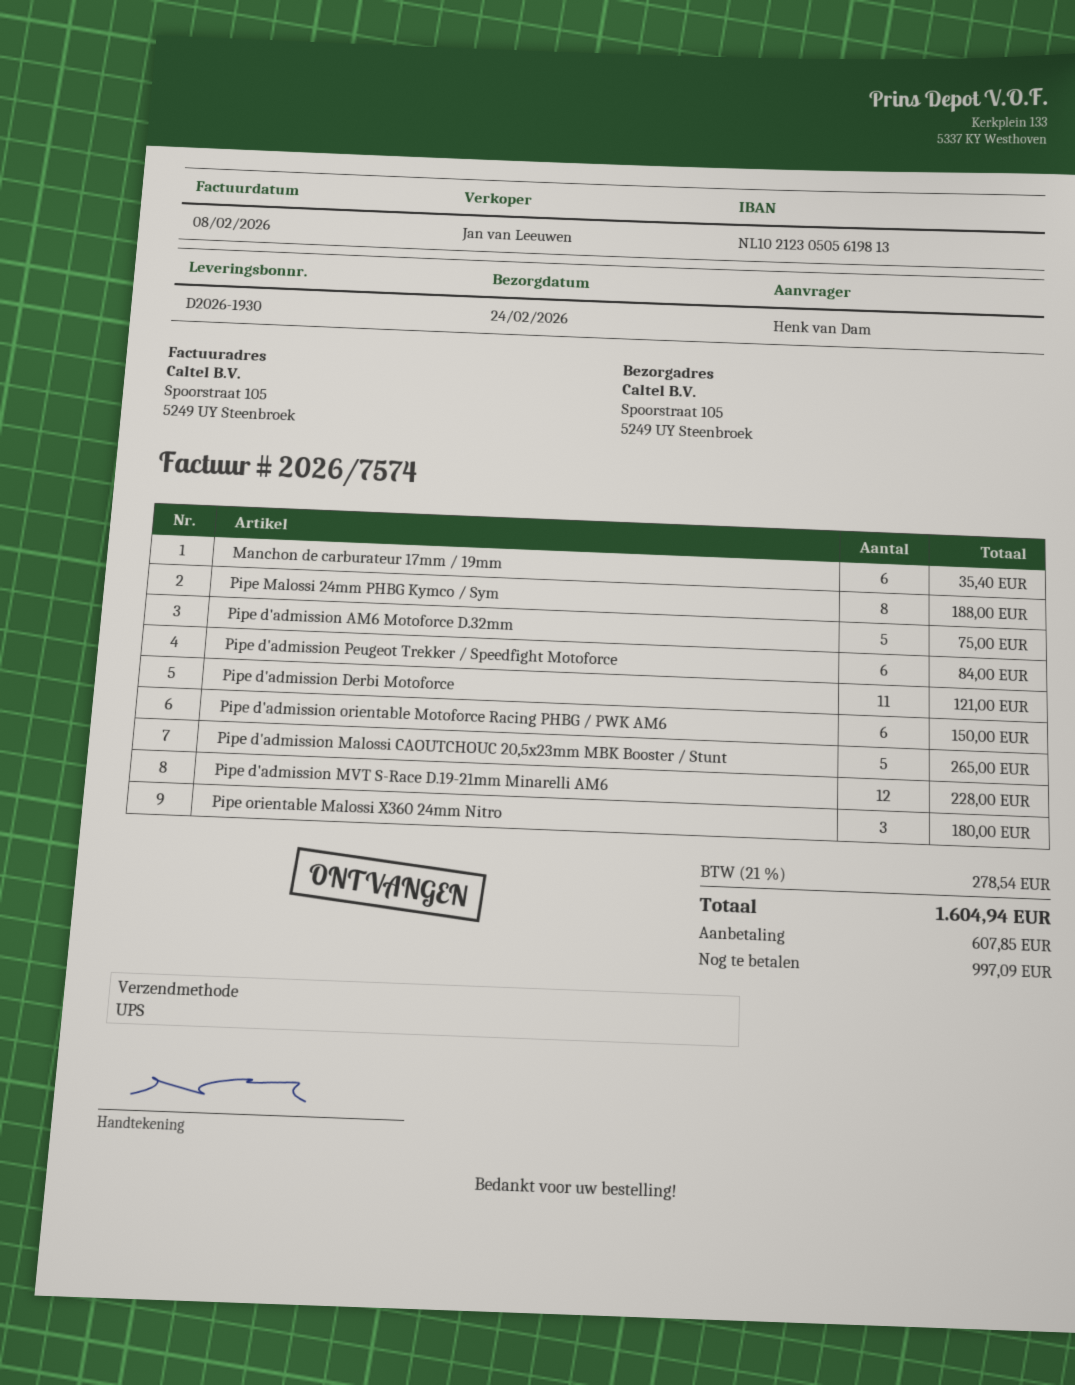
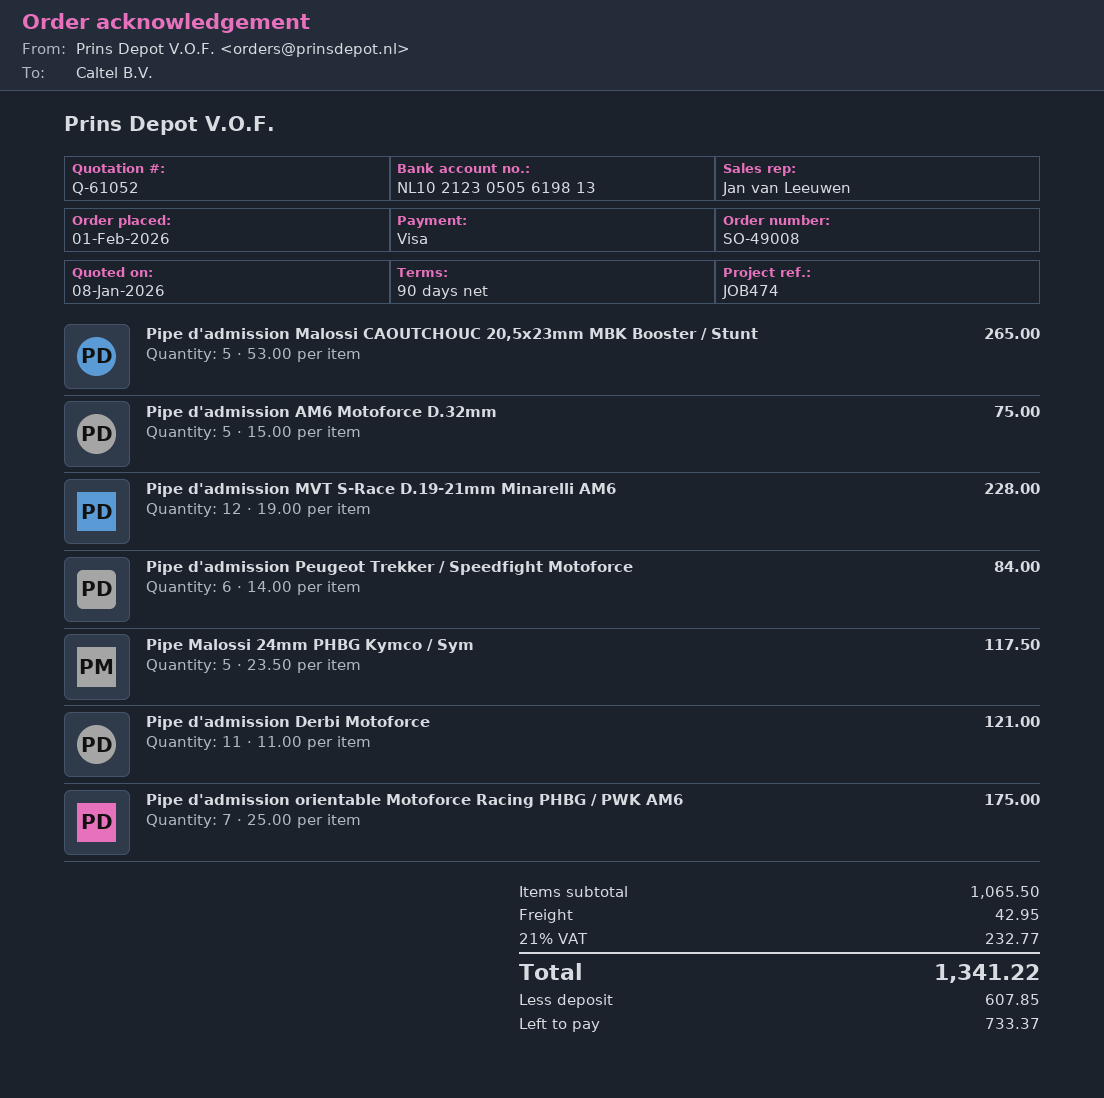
Manchon de carburateur 17mm / 19mm: 6 for 35.40 -> none
Pipe Malossi 24mm PHBG Kymco / Sym: 8 for 188.00 -> 5 for 117.50
Pipe d'admission orientable Motoforce Racing PHBG / PWK AM6: 6 for 150.00 -> 7 for 175.00
Pipe orientable Malossi X360 24mm Nitro: 3 for 180.00 -> none
shipping: none -> 42.95
tax: 21% = 278.54 -> 21% = 232.77
total: 1604.94 -> 1341.22
balance: 997.09 -> 733.37

